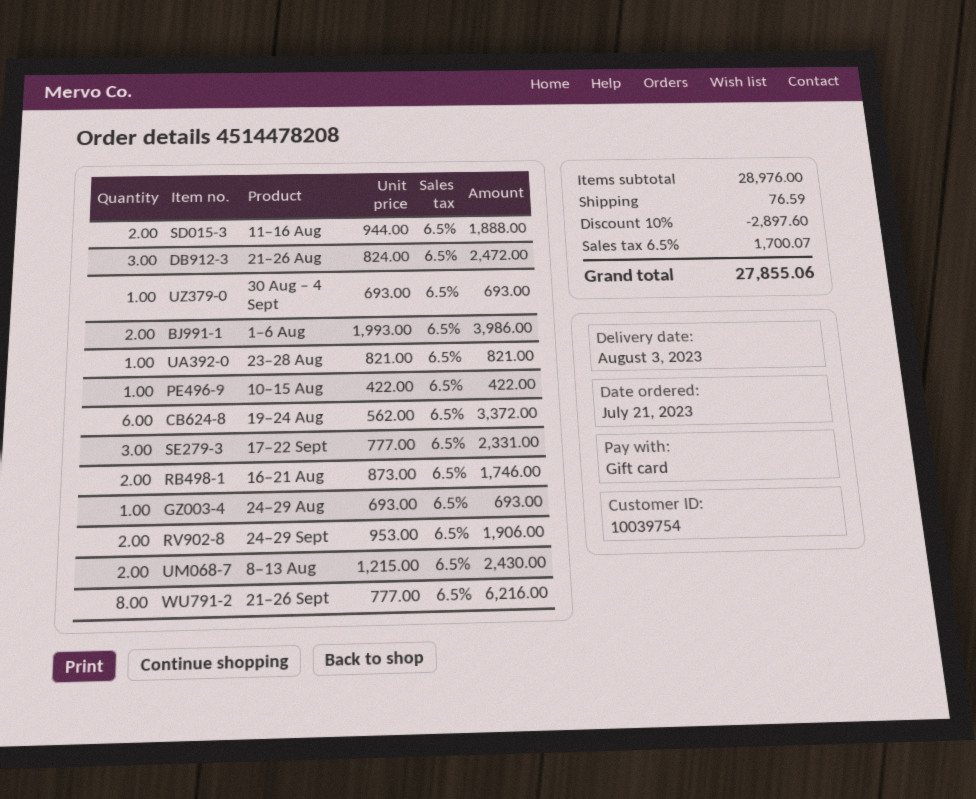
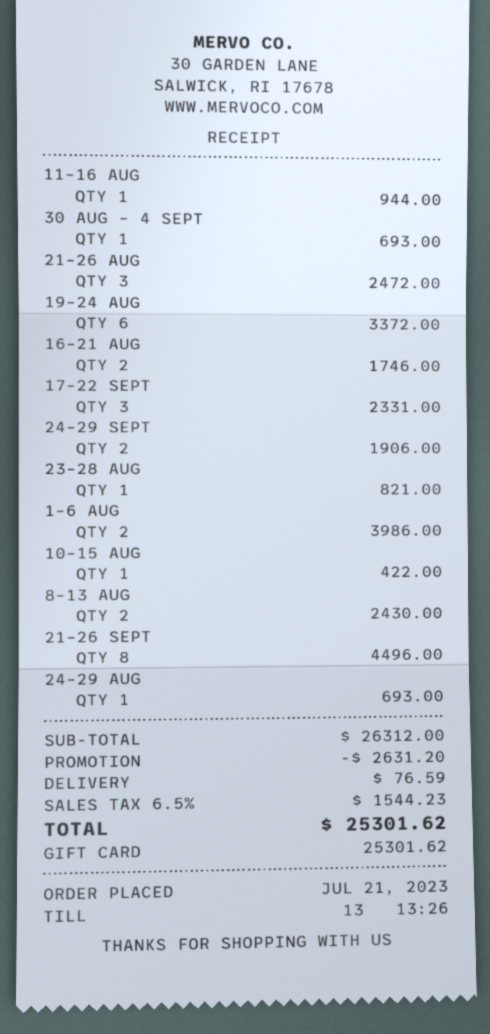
11–16 Aug: 2 for 1888.00 -> 1 for 944.00
21–26 Sept: 8 for 6216.00 -> 8 for 4496.00
subtotal: 28976.00 -> 26312.00
discount: 2897.60 -> 2631.20
tax: 6.5% = 1700.07 -> 6.5% = 1544.23
total: 27855.06 -> 25301.62

